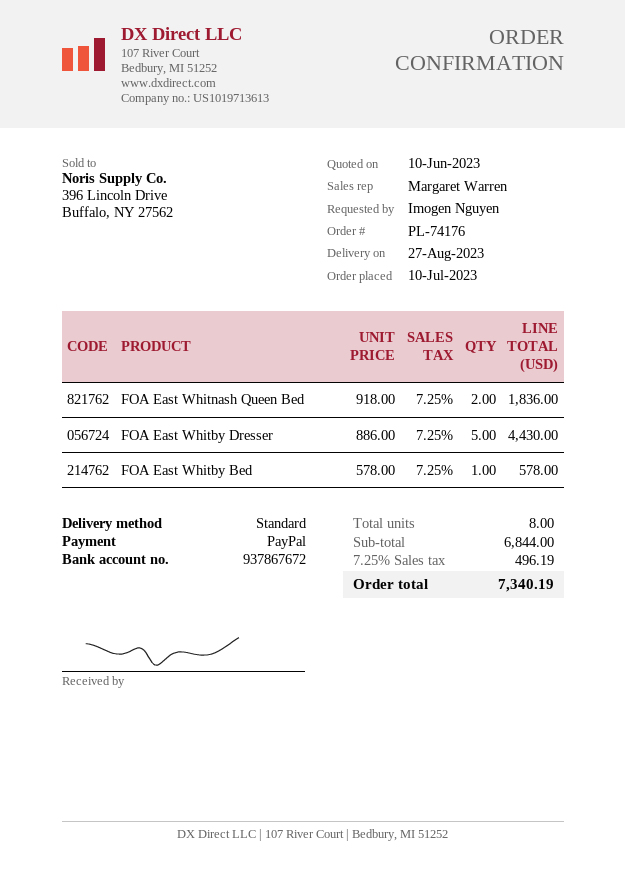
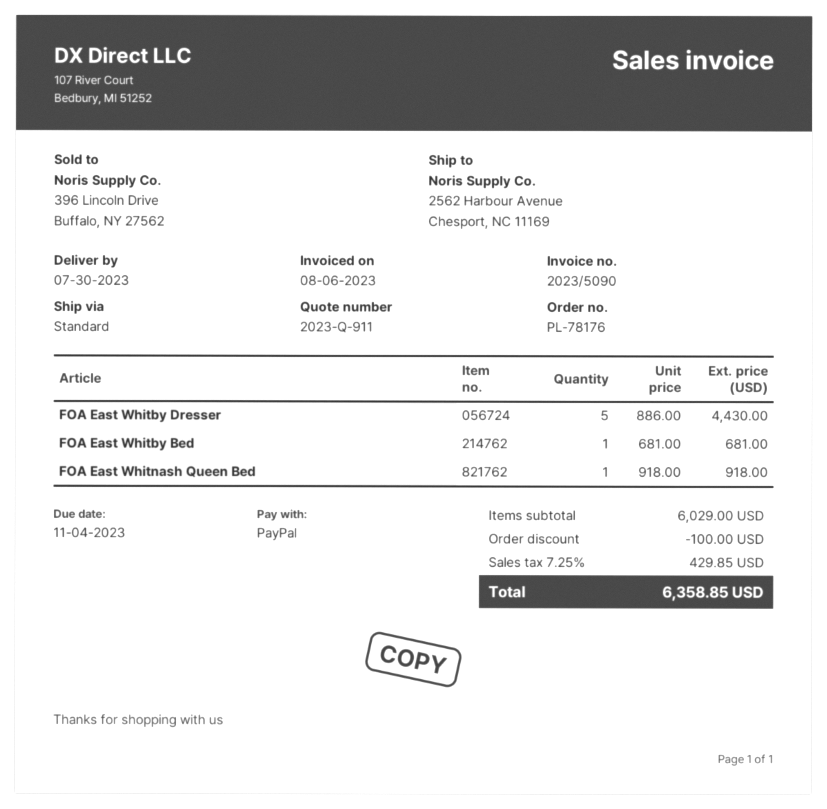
order number: PL-74176 -> PL-78176
delivery date: 2023-08-27 -> 2023-07-30
FOA East Whitnash Queen Bed: 2 x 918.00 = 1836.00 -> 1 x 918.00 = 918.00
FOA East Whitby Bed: 1 x 578.00 = 578.00 -> 1 x 681.00 = 681.00
subtotal: 6844.00 -> 6029.00
discount: none -> 100.00
tax: 7.25% = 496.19 -> 7.25% = 429.85
total: 7340.19 -> 6358.85

